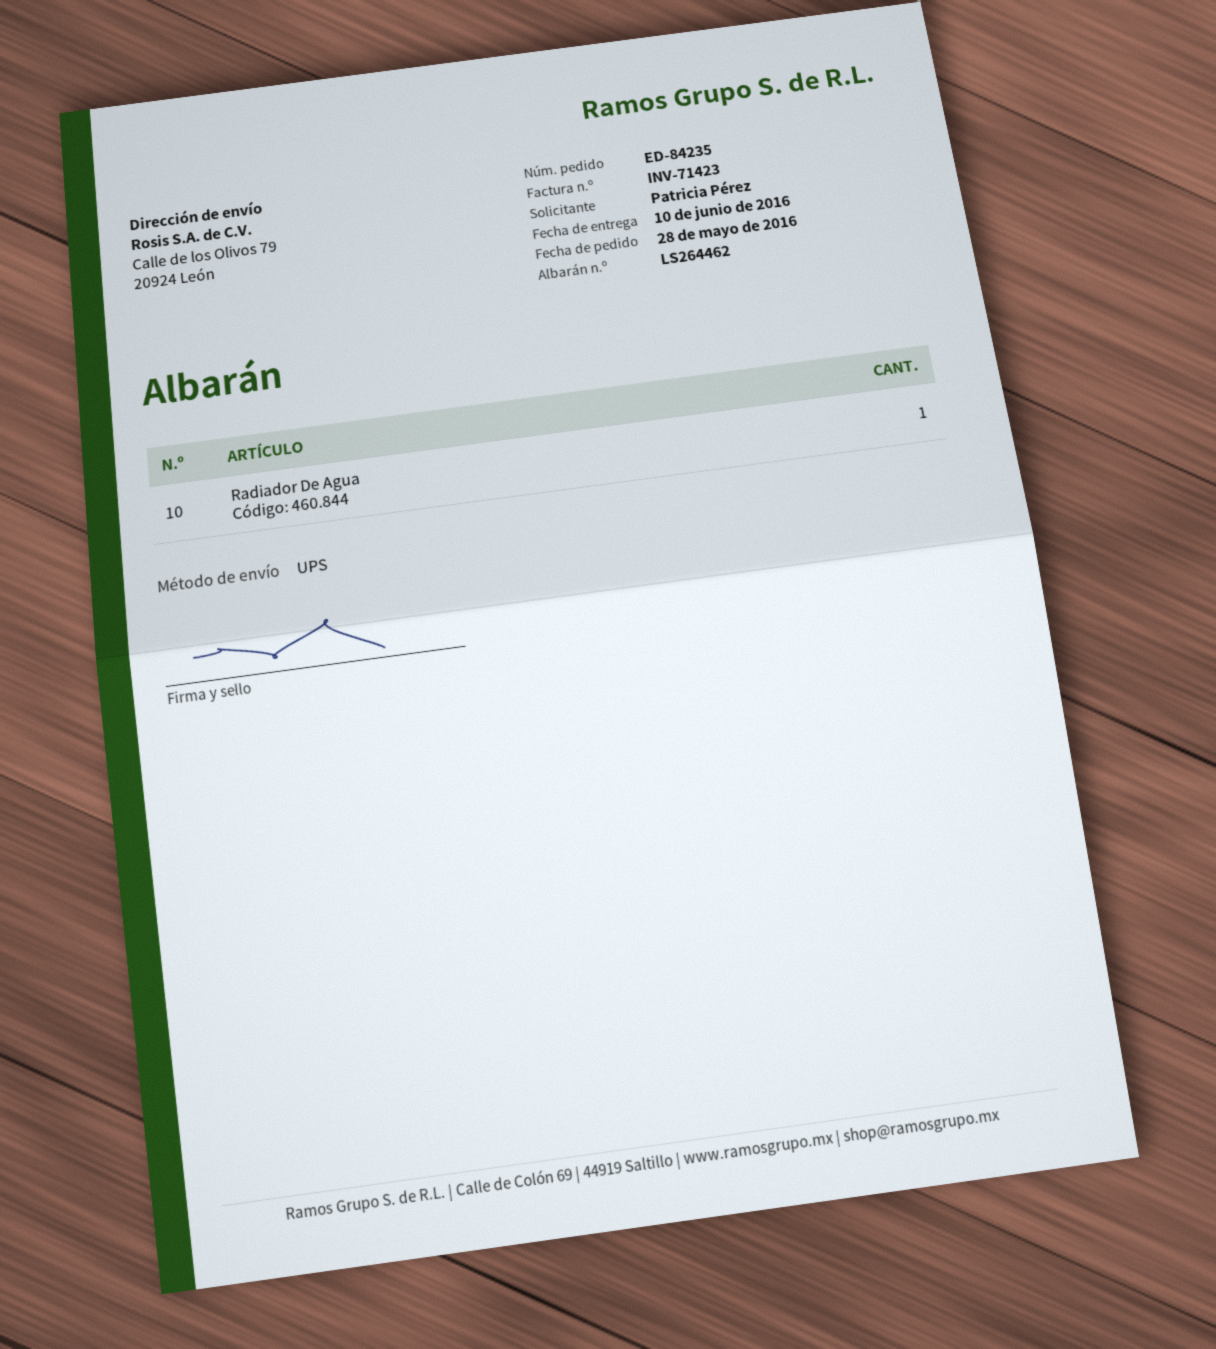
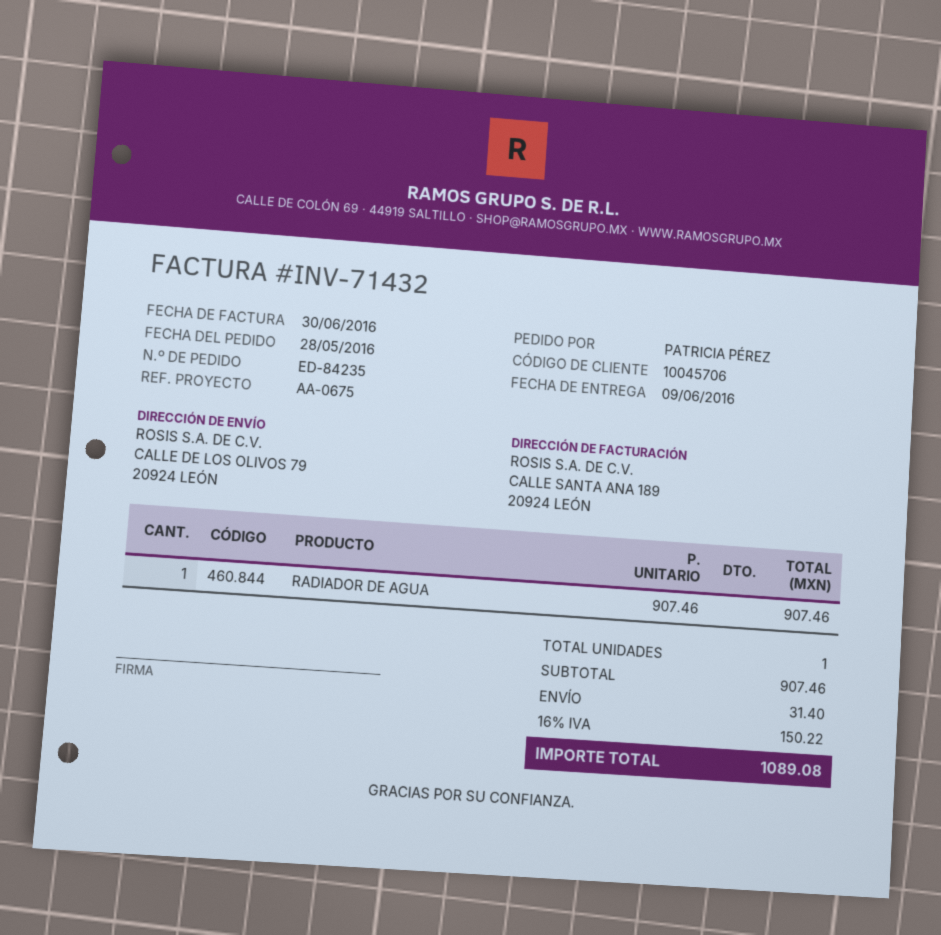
delivery date: 2016-06-10 -> 2016-06-09
invoice number: INV-71423 -> INV-71432

